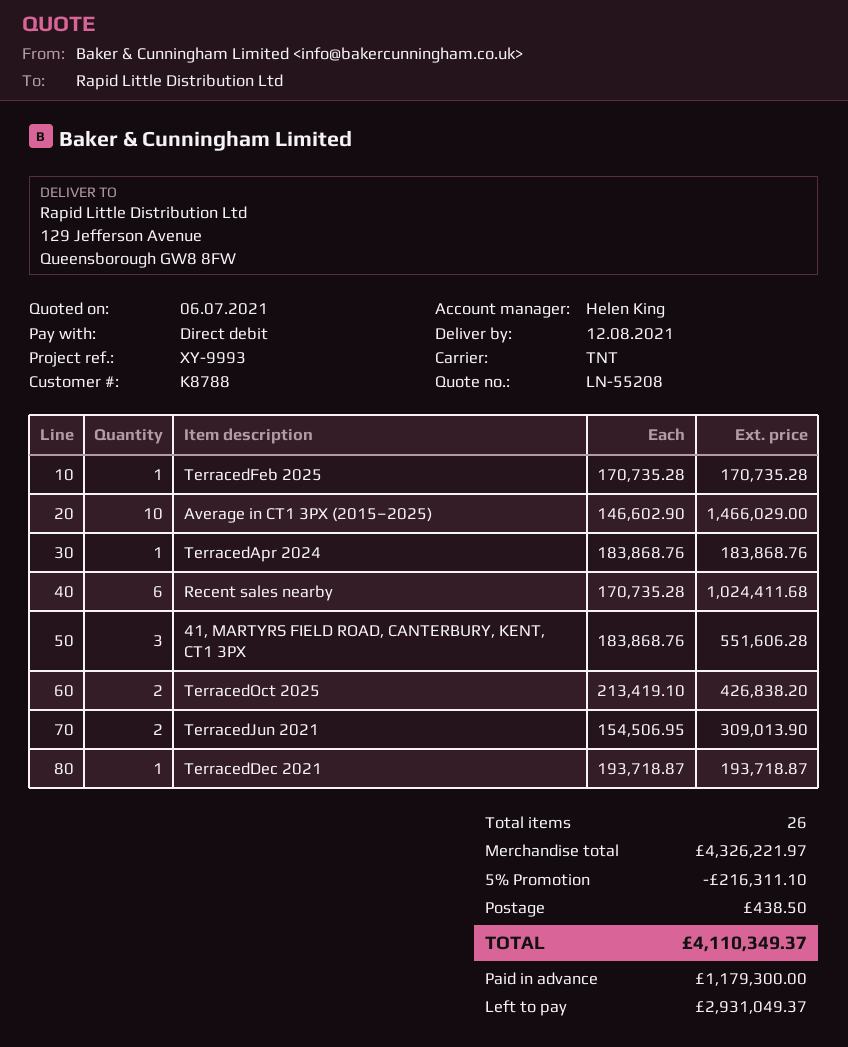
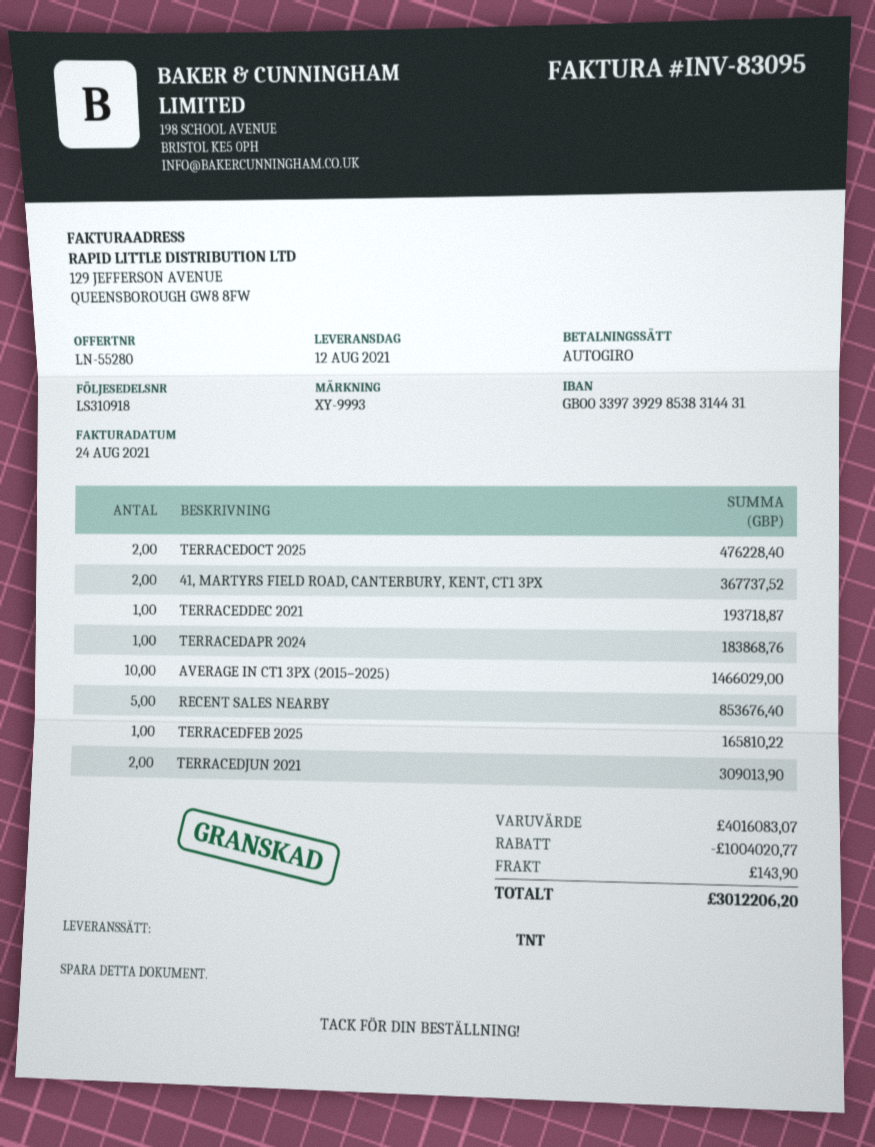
quote number: LN-55208 -> LN-55280
TerracedFeb 2025: 1 for 170735.28 -> 1 for 165810.22
Recent sales nearby: 6 for 1024411.68 -> 5 for 853676.40
41, MARTYRS FIELD ROAD, CANTERBURY, KENT, CT1 3PX: 3 for 551606.28 -> 2 for 367737.52
TerracedOct 2025: 2 for 426838.20 -> 2 for 476228.40
subtotal: 4326221.97 -> 4016083.07
discount: 216311.10 -> 1004020.77
shipping: 438.50 -> 143.90
total: 4110349.37 -> 3012206.20

